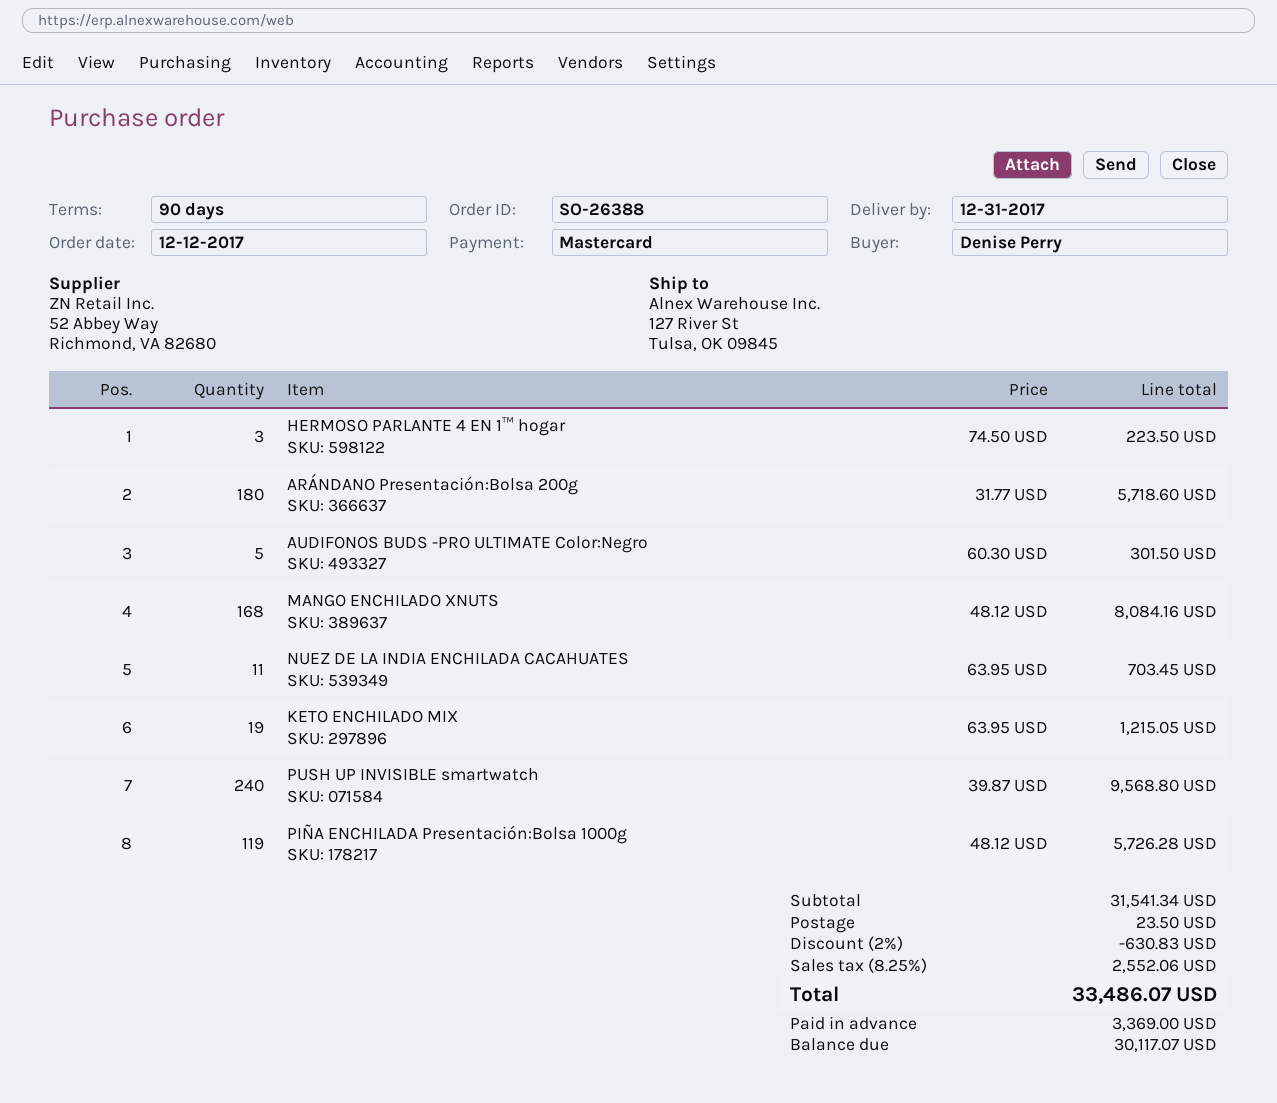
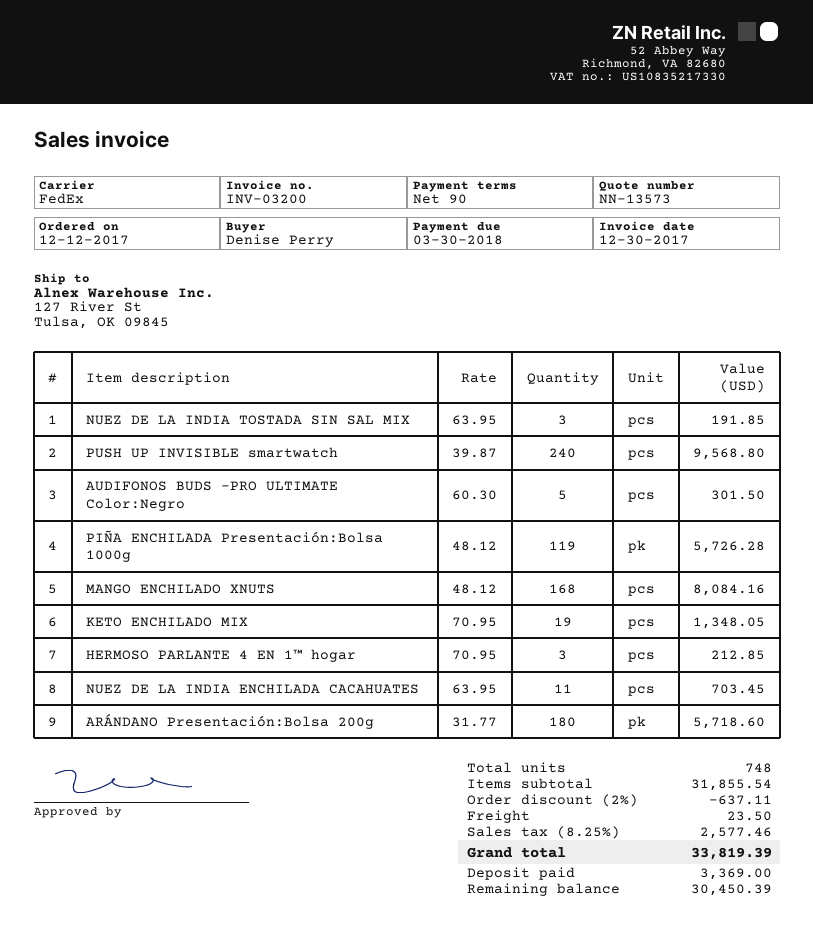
HERMOSO PARLANTE 4 EN 1™ hogar: 3 x 74.50 = 223.50 -> 3 x 70.95 = 212.85
KETO ENCHILADO MIX: 19 x 63.95 = 1215.05 -> 19 x 70.95 = 1348.05
NUEZ DE LA INDIA TOSTADA SIN SAL MIX: none -> 3 x 63.95 = 191.85
subtotal: 31541.34 -> 31855.54
discount: 2% = 630.83 -> 2% = 637.11
tax: 8.25% = 2552.06 -> 8.25% = 2577.46
total: 33486.07 -> 33819.39
balance: 30117.07 -> 30450.39

